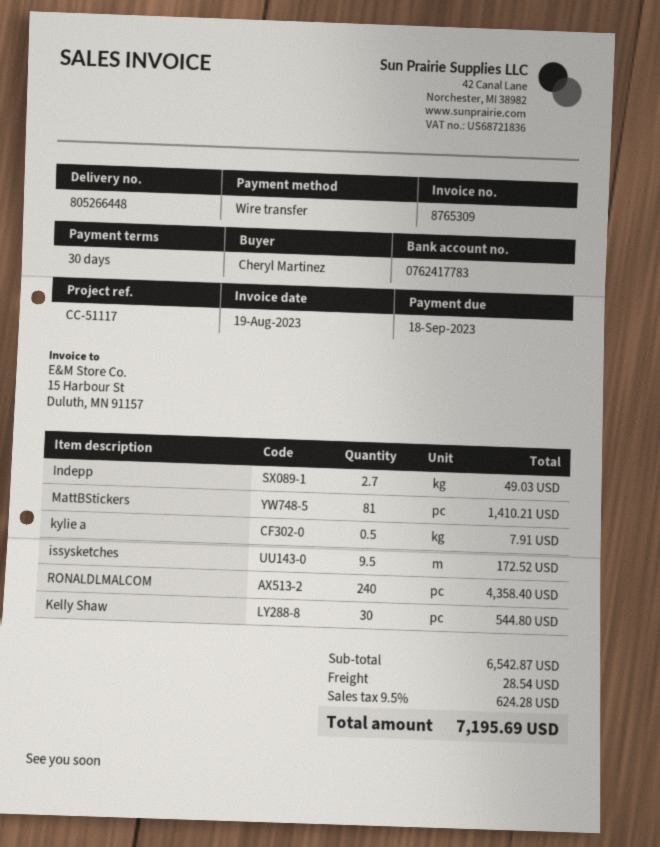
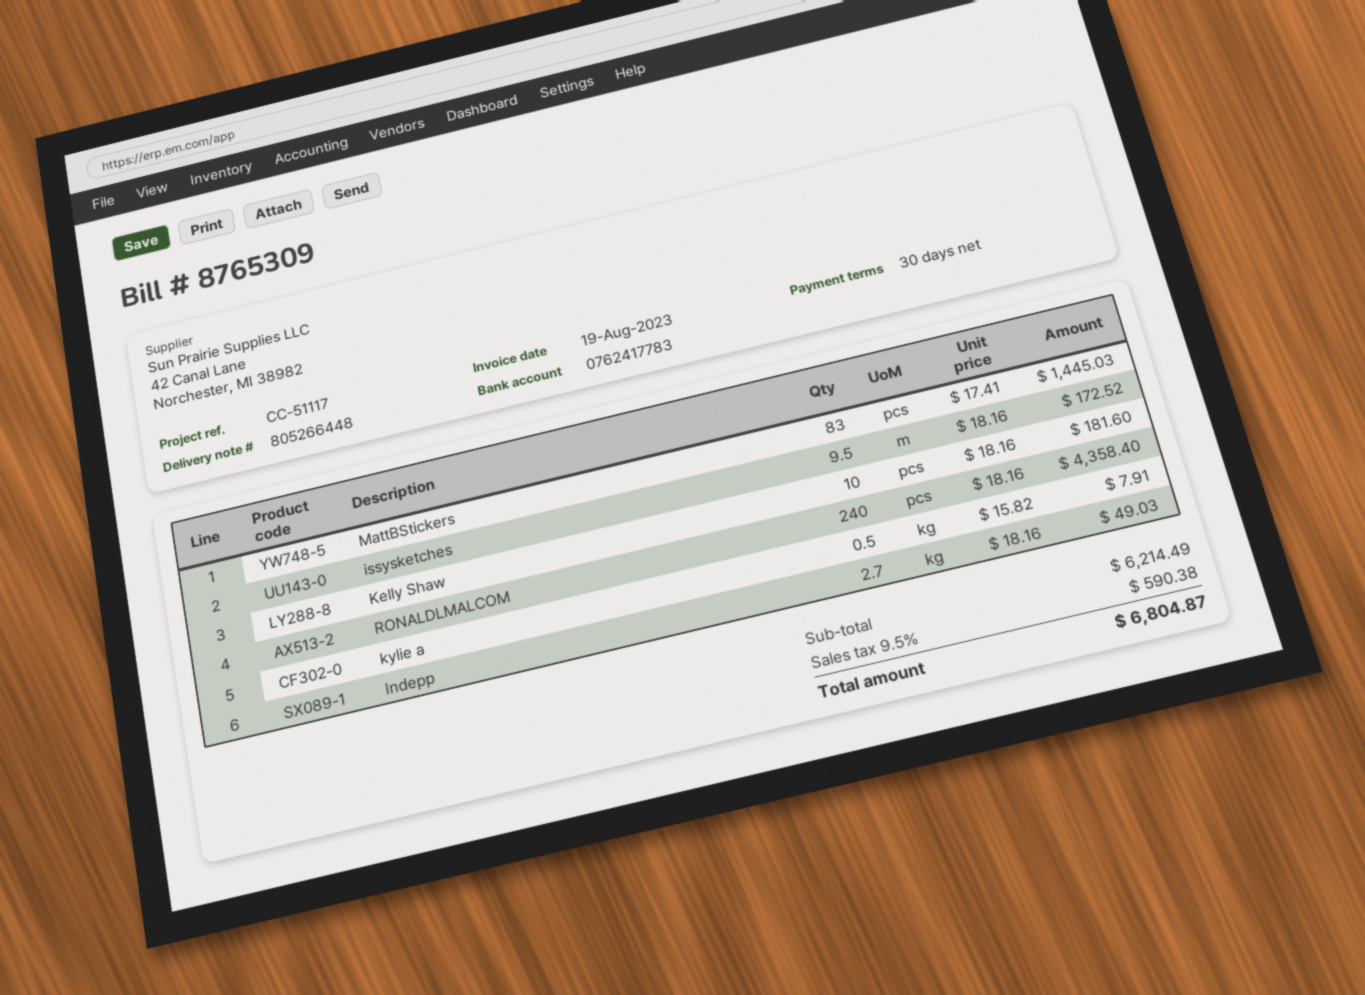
MattBStickers: 81 for 1410.21 -> 83 for 1445.03
Kelly Shaw: 30 for 544.80 -> 10 for 181.60
subtotal: 6542.87 -> 6214.49
shipping: 28.54 -> none
tax: 9.5% = 624.28 -> 9.5% = 590.38
total: 7195.69 -> 6804.87

